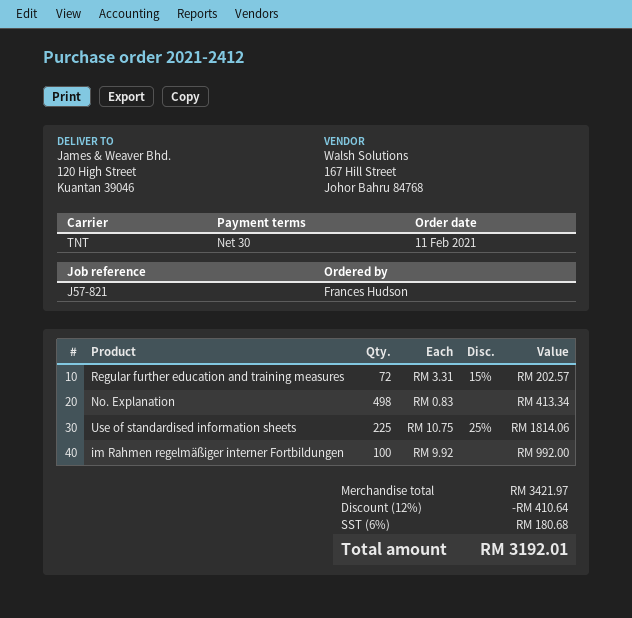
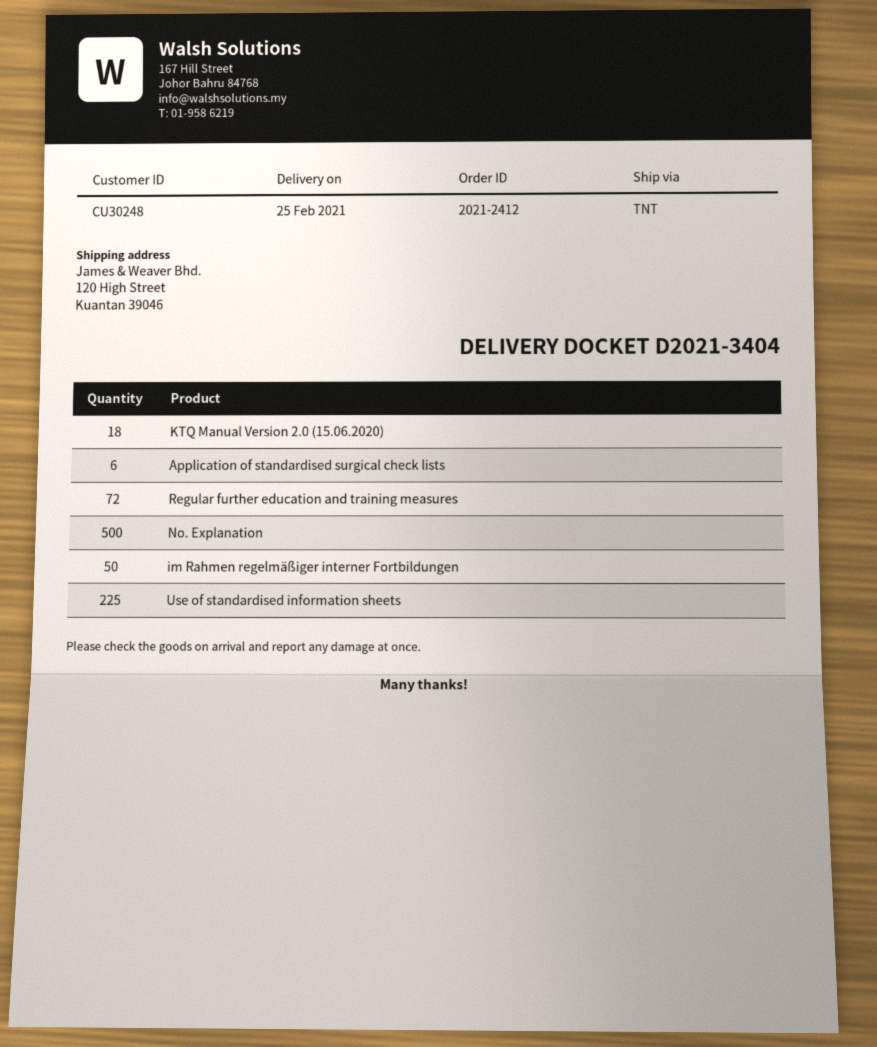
No. Explanation: 498 -> 500
im Rahmen regelmäßiger interner Fortbildungen: 100 -> 50
KTQ Manual Version 2.0 (15.06.2020): none -> 18
Application of standardised surgical check lists: none -> 6

